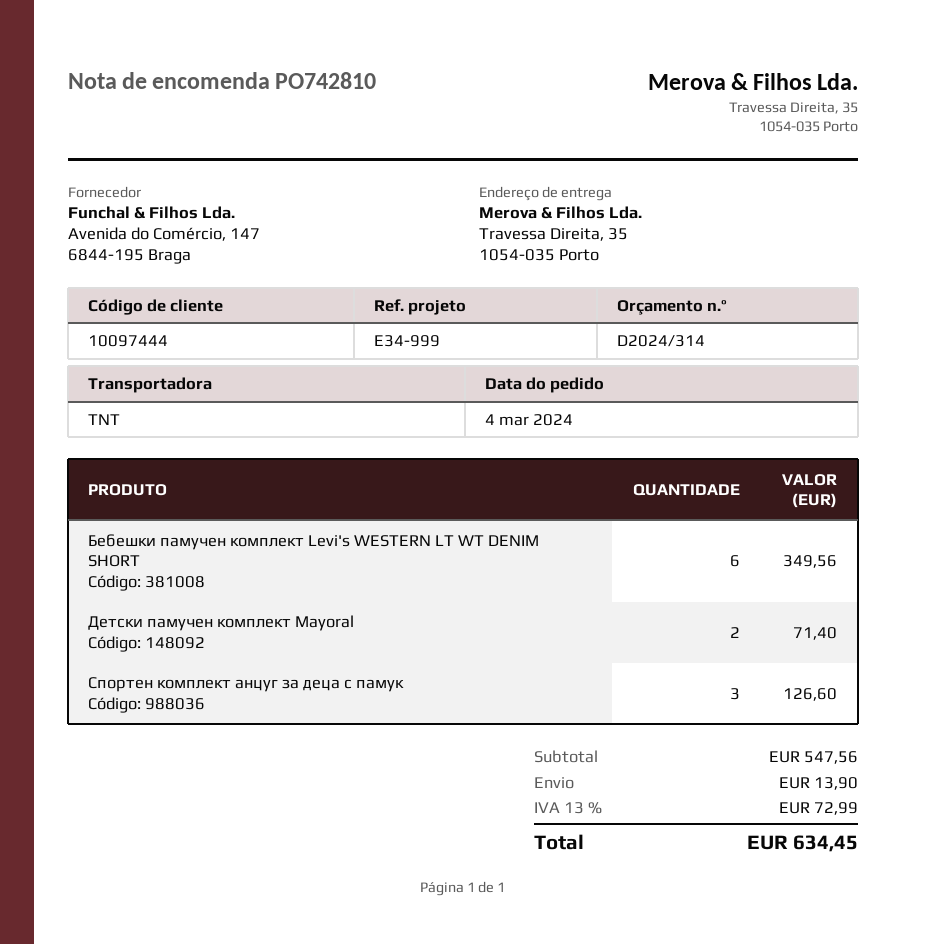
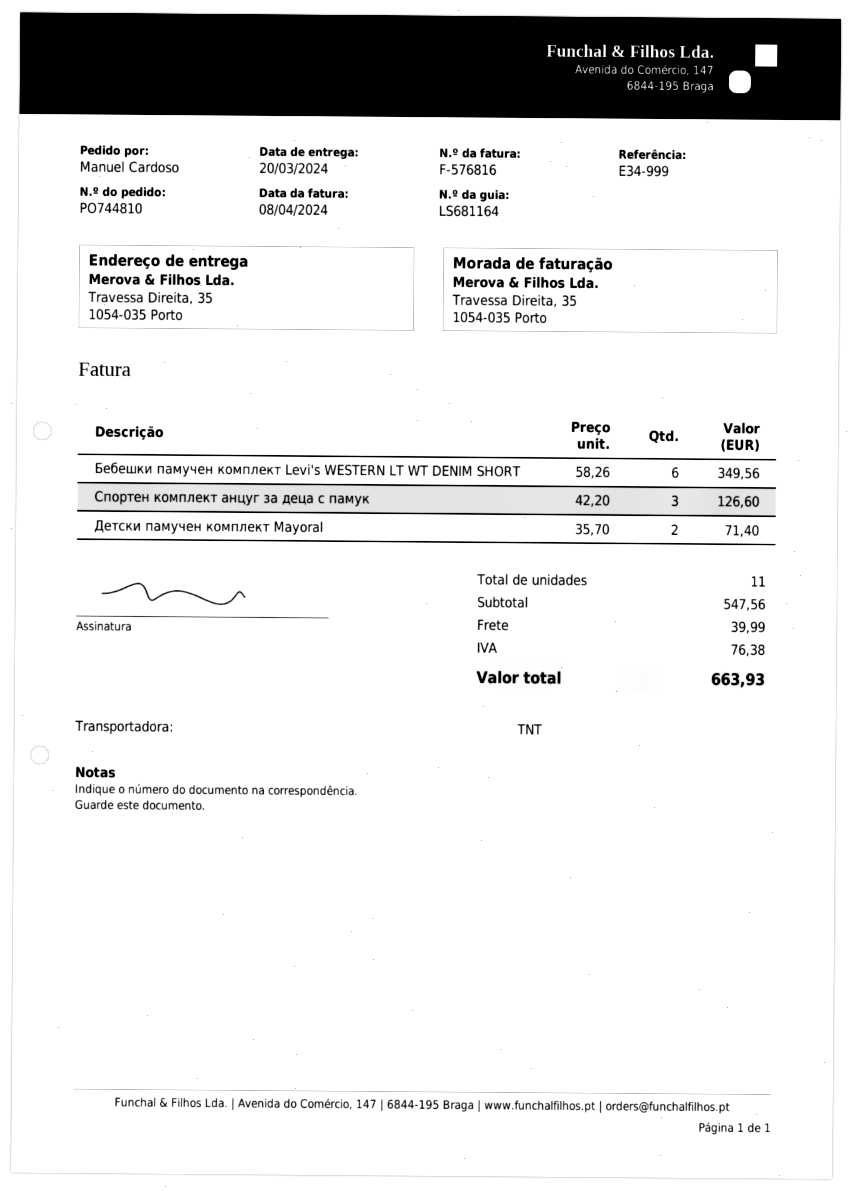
order number: PO742810 -> PO744810
shipping: 13.90 -> 39.99
tax: 72.99 -> 76.38
total: 634.45 -> 663.93

